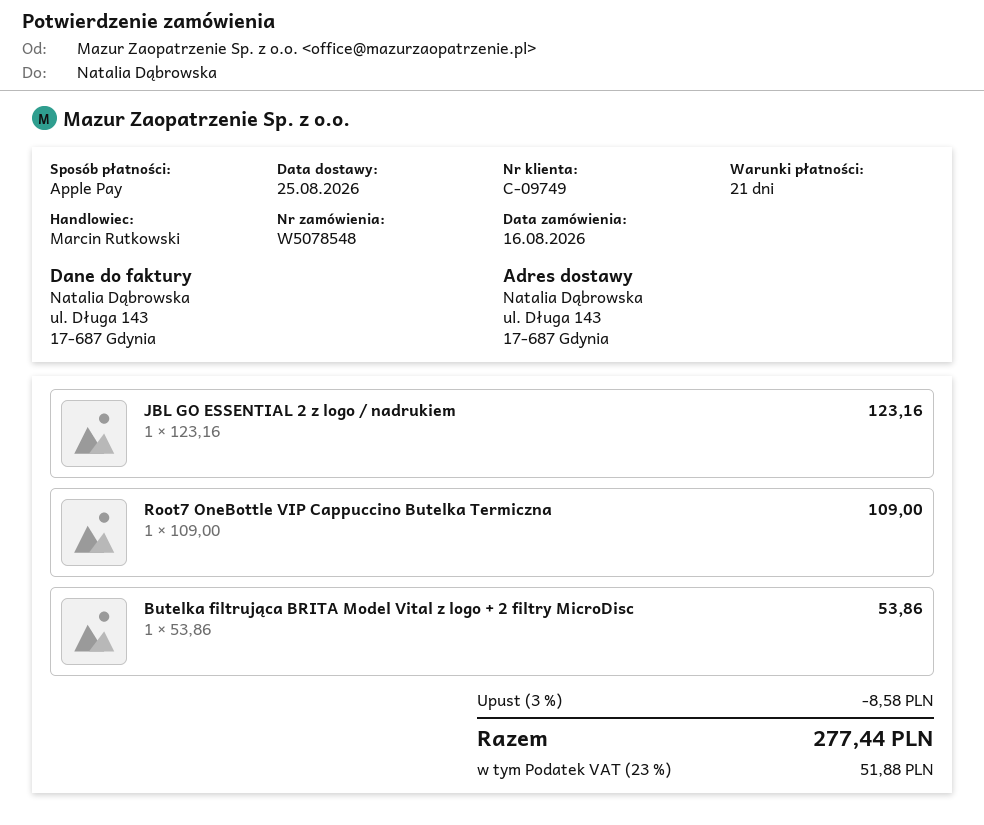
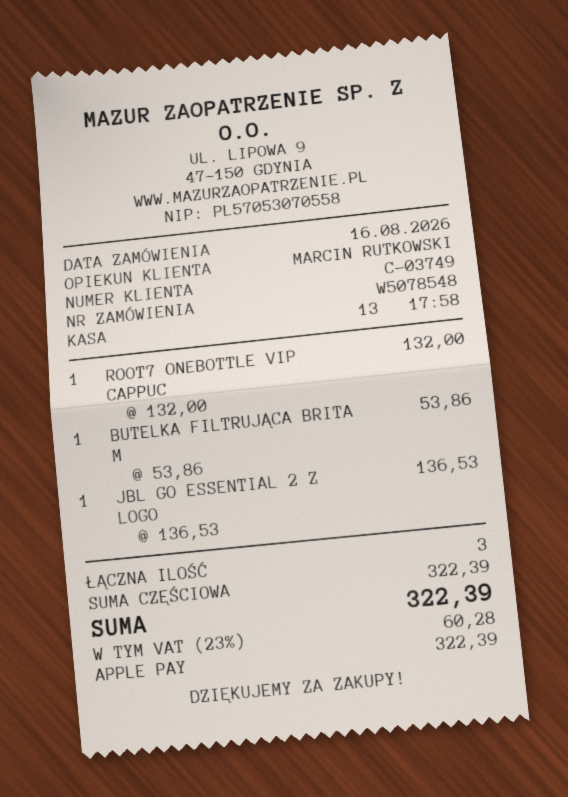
customer number: C-09749 -> C-03749
JBL GO ESSENTIAL 2 z logo / nadrukiem: 1 x 123.16 = 123.16 -> 1 x 136.53 = 136.53
Root7 OneBottle VIP Cappuccino Butelka Termiczna: 1 x 109.00 = 109.00 -> 1 x 132.00 = 132.00
discount: 3% = 8.58 -> none
tax: 23% = 51.88 -> 23% = 60.28
total: 277.44 -> 322.39

